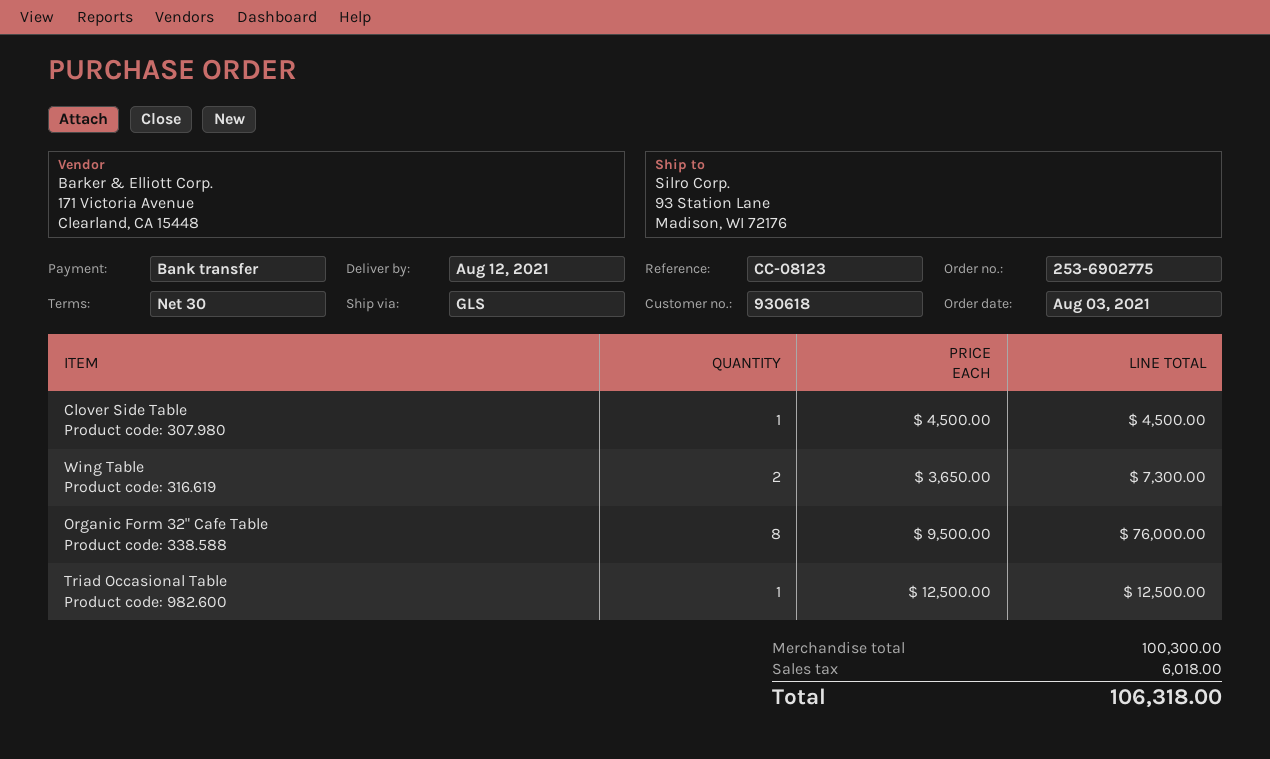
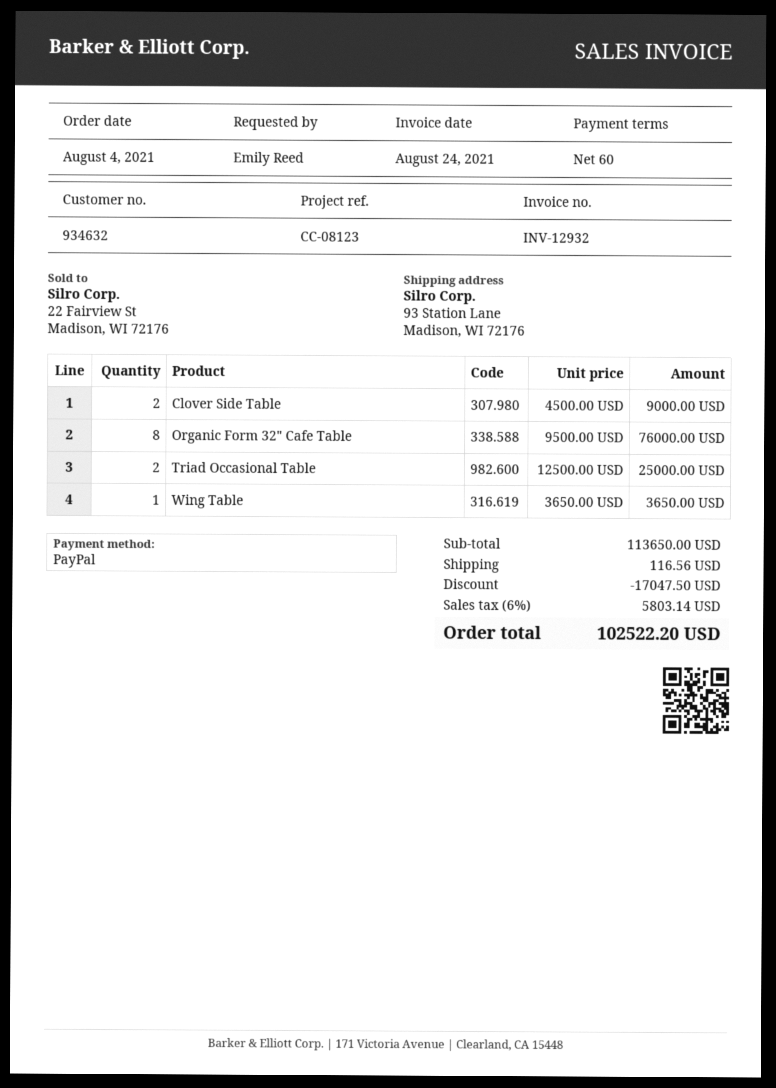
order date: 2021-08-03 -> 2021-08-04
payment terms: 30 days -> 60 days
customer number: 930618 -> 934632
payment method: bank transfer -> PayPal
Clover Side Table: 1 x 4500.00 = 4500.00 -> 2 x 4500.00 = 9000.00
Wing Table: 2 x 3650.00 = 7300.00 -> 1 x 3650.00 = 3650.00
Triad Occasional Table: 1 x 12500.00 = 12500.00 -> 2 x 12500.00 = 25000.00
subtotal: 100300.00 -> 113650.00
discount: none -> 17047.50
shipping: none -> 116.56
tax: 6018.00 -> 5803.14
total: 106318.00 -> 102522.20

